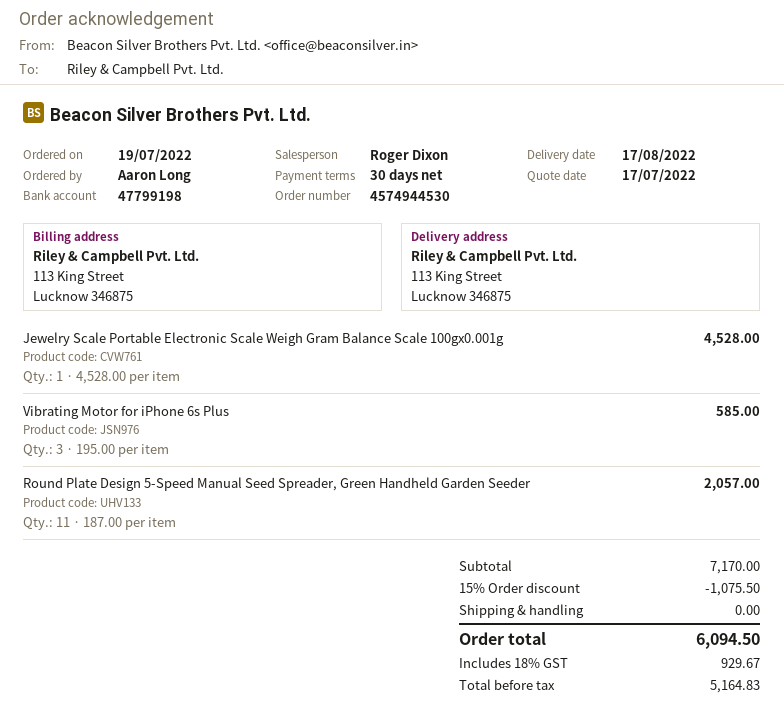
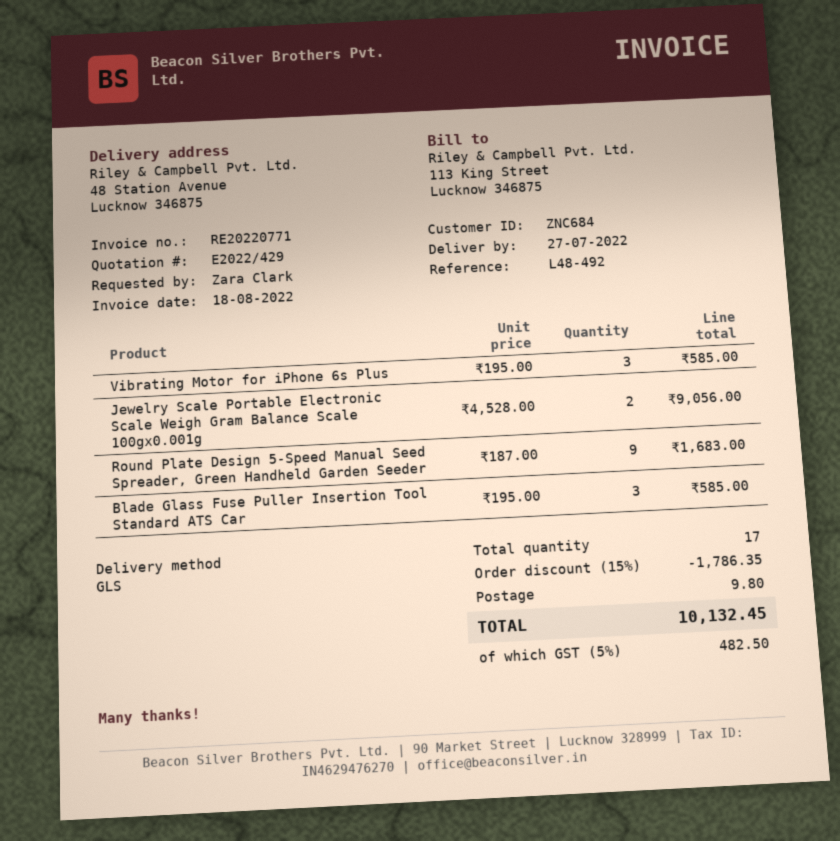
delivery date: 2022-08-17 -> 2022-07-27
ordered by: Aaron Long -> Zara Clark
ship to: 113 King Street, Lucknow 346875 -> 48 Station Avenue, Lucknow 346875
Jewelry Scale Portable Electronic Scale Weigh Gram Balance Scale 100gx0.001g: 1 x 4528.00 = 4528.00 -> 2 x 4528.00 = 9056.00
Round Plate Design 5-Speed Manual Seed Spreader, Green Handheld Garden Seeder: 11 x 187.00 = 2057.00 -> 9 x 187.00 = 1683.00
Blade Glass Fuse Puller Insertion Tool Standard ATS Car: none -> 3 x 195.00 = 585.00
discount: 15% = 1075.50 -> 15% = 1786.35
shipping: 0.00 -> 9.80
tax: 18% = 929.67 -> 5% = 482.50
total: 6094.50 -> 10132.45

